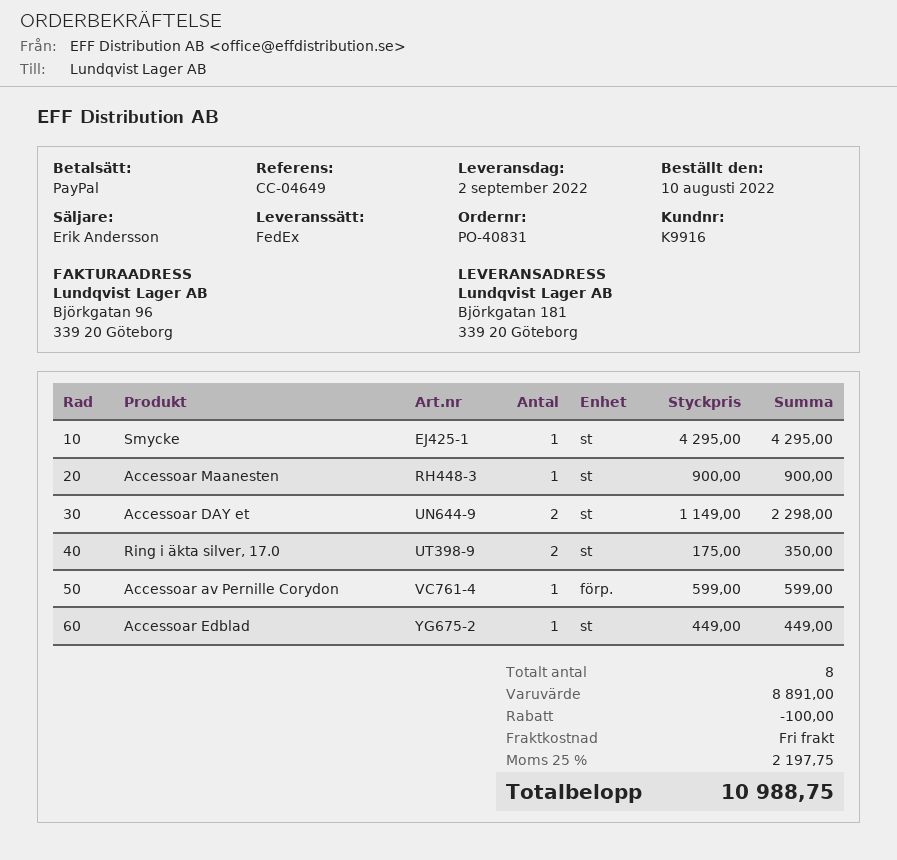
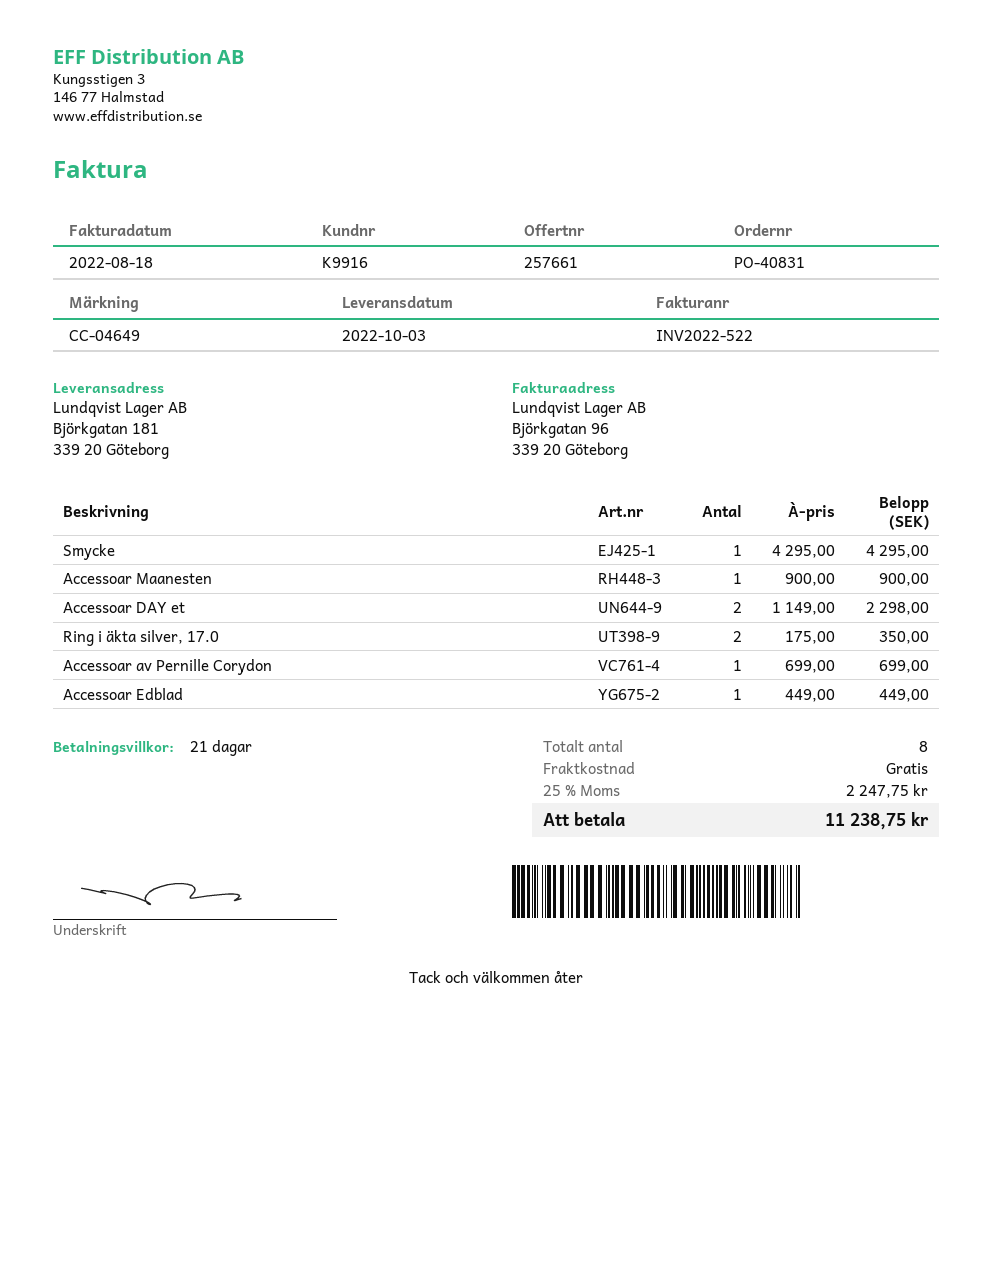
delivery date: 2022-09-02 -> 2022-10-03
Accessoar av Pernille Corydon: 1 x 599.00 = 599.00 -> 1 x 699.00 = 699.00
discount: 100.00 -> none
tax: 25% = 2197.75 -> 25% = 2247.75
total: 10988.75 -> 11238.75

